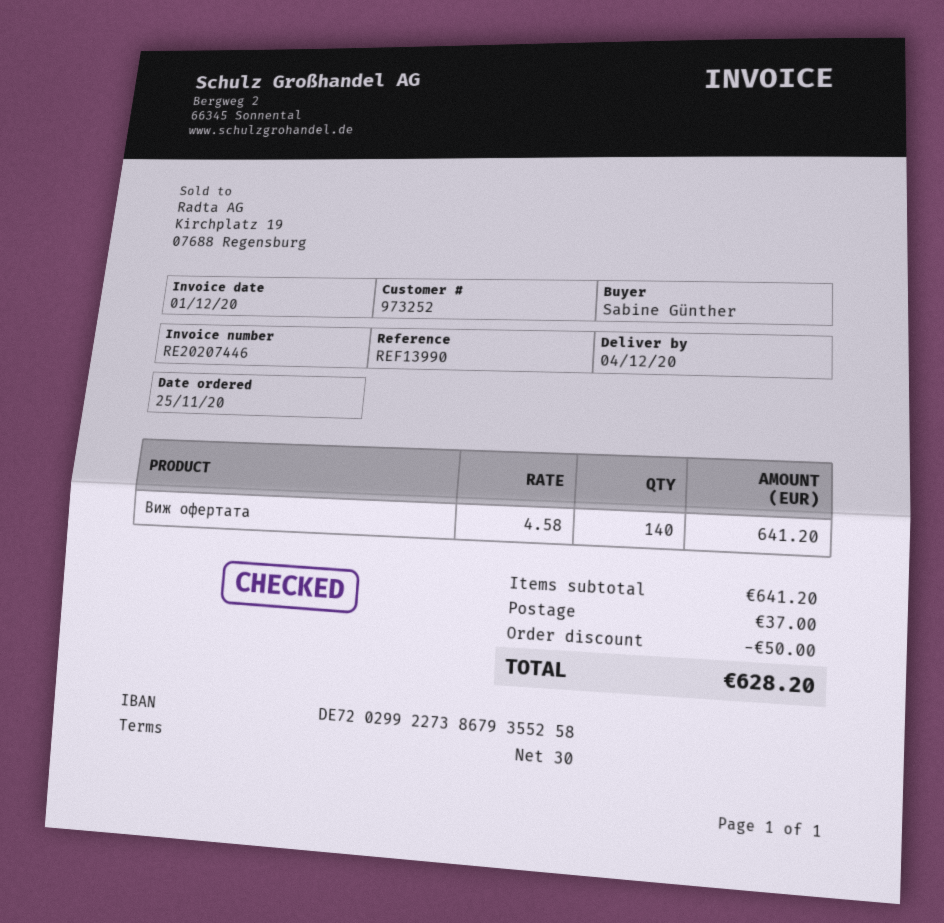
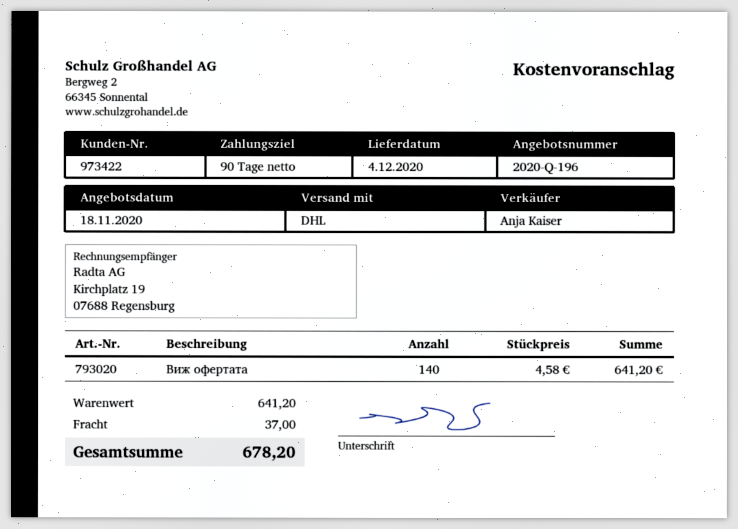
payment terms: 30 days -> 90 days
customer number: 973252 -> 973422
discount: 50.00 -> none
total: 628.20 -> 678.20

